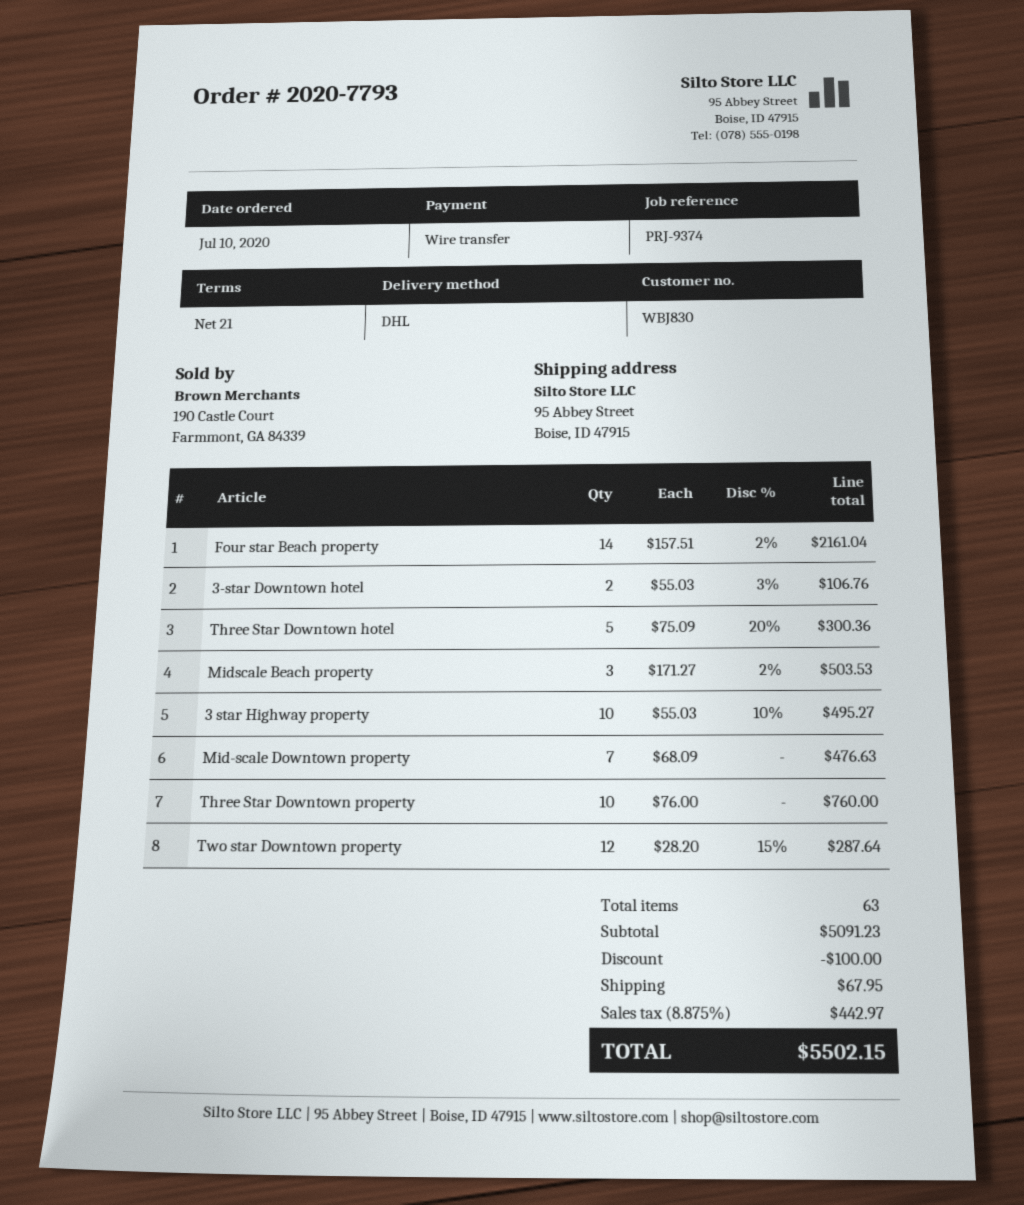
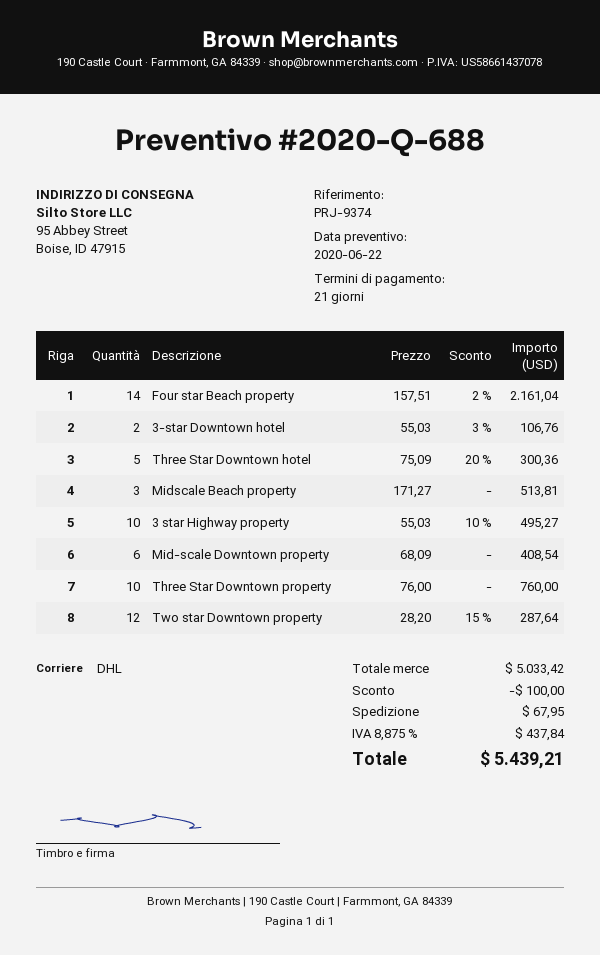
Midscale Beach property: 3 x 171.27 - 2% = 503.53 -> 3 x 171.27 = 513.81
Mid-scale Downtown property: 7 x 68.09 = 476.63 -> 6 x 68.09 = 408.54
subtotal: 5091.23 -> 5033.42
tax: 8.875% = 442.97 -> 8.875% = 437.84
total: 5502.15 -> 5439.21

